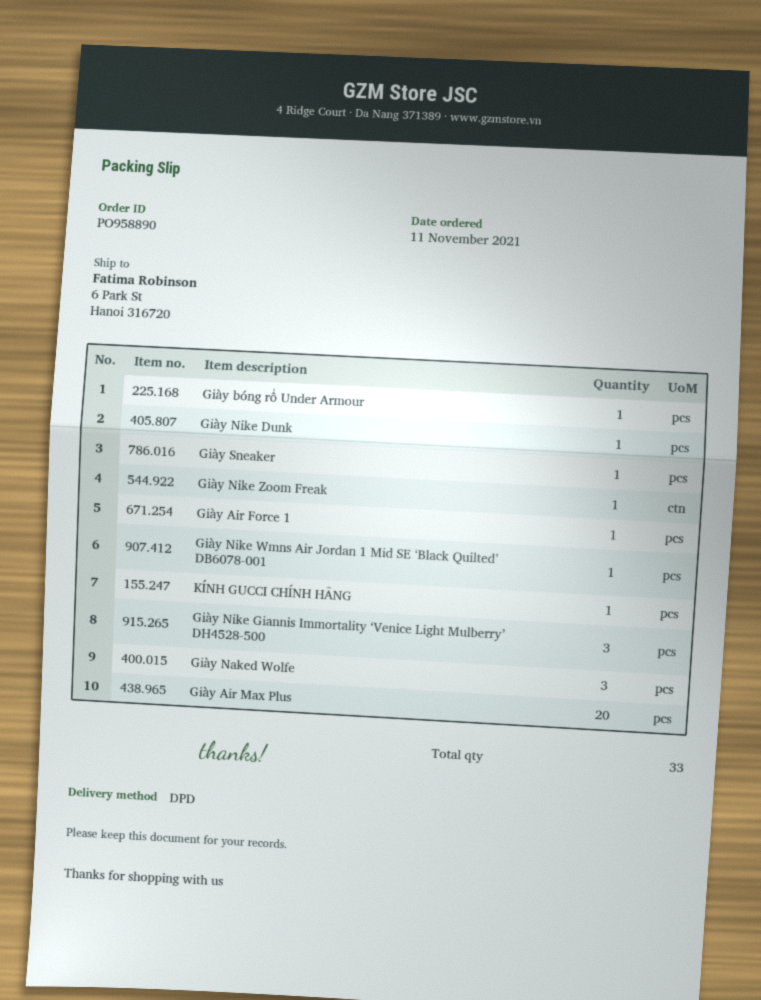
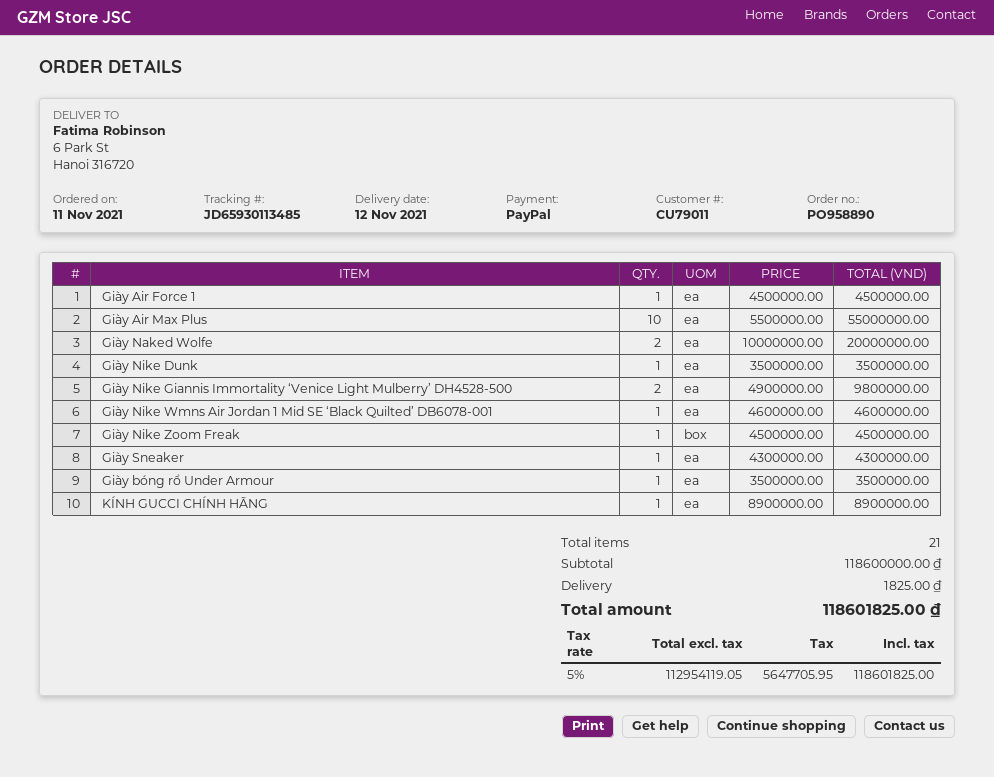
Giày Nike Giannis Immortality ‘Venice Light Mulberry’ DH4528-500: 3 -> 2
Giày Naked Wolfe: 3 -> 2
Giày Air Max Plus: 20 -> 10
total quantity: 33 -> 21

